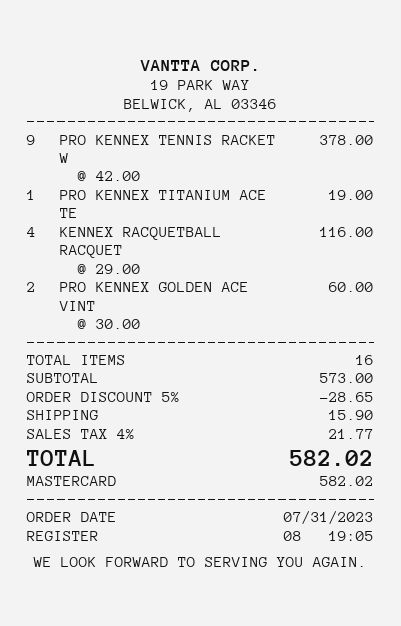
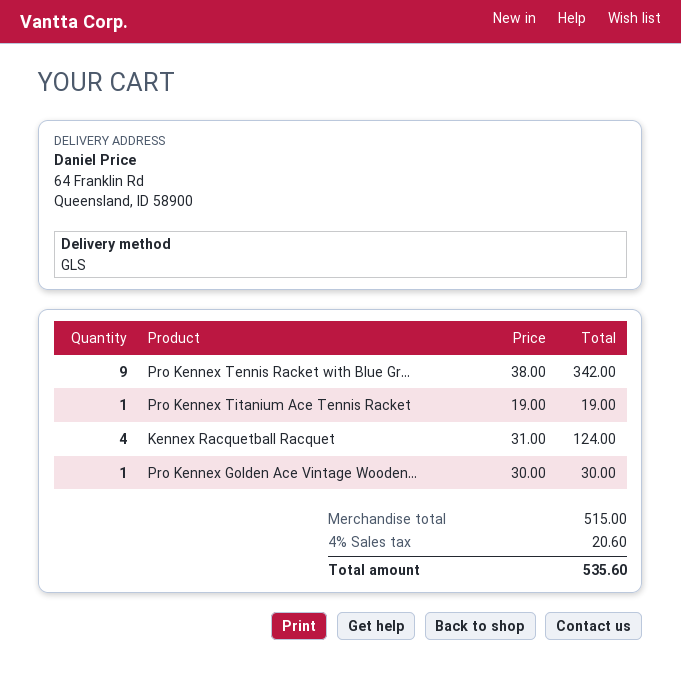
PRO KENNEX TENNIS RACKET W: 9 x 42.00 = 378.00 -> 9 x 38.00 = 342.00
KENNEX RACQUETBALL RACQUET: 4 x 29.00 = 116.00 -> 4 x 31.00 = 124.00
PRO KENNEX GOLDEN ACE VINT: 2 x 30.00 = 60.00 -> 1 x 30.00 = 30.00
subtotal: 573.00 -> 515.00
discount: 5% = 28.65 -> none
shipping: 15.90 -> none
tax: 4% = 21.77 -> 4% = 20.60
total: 582.02 -> 535.60

